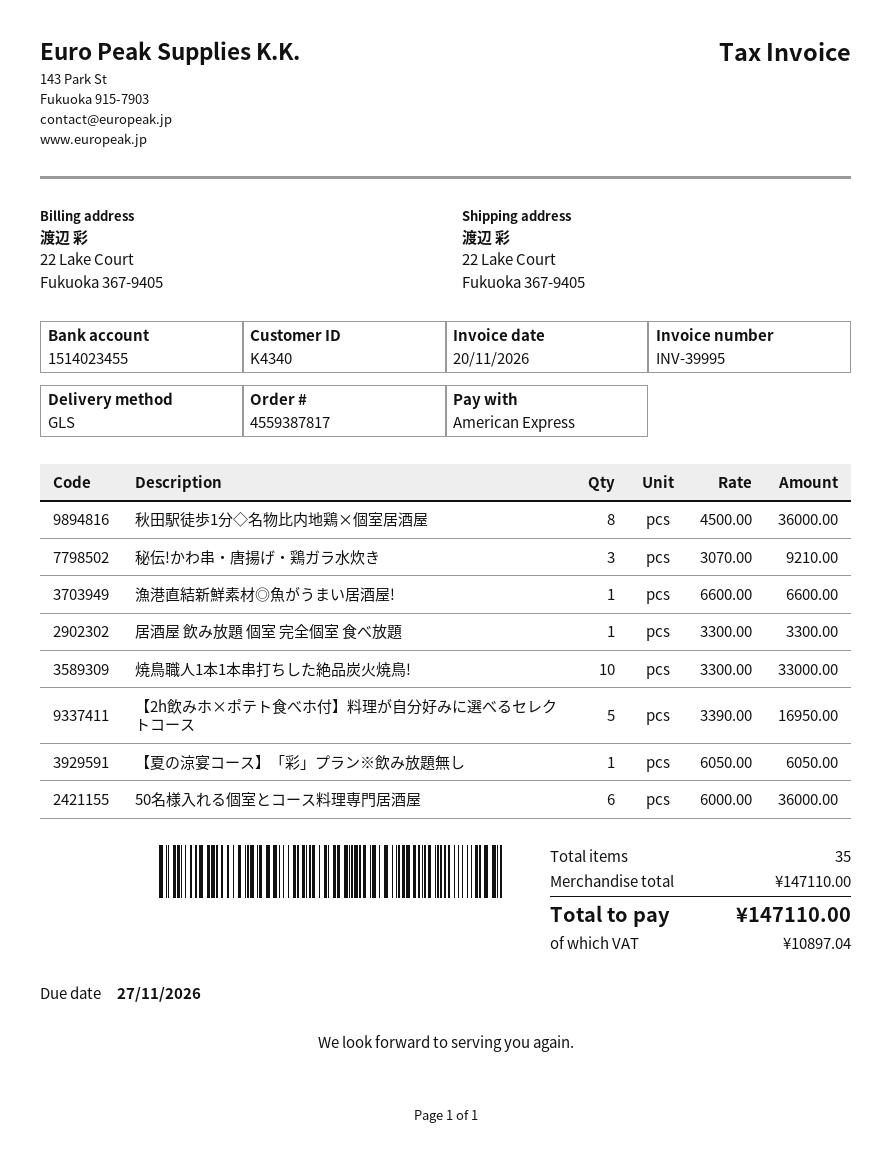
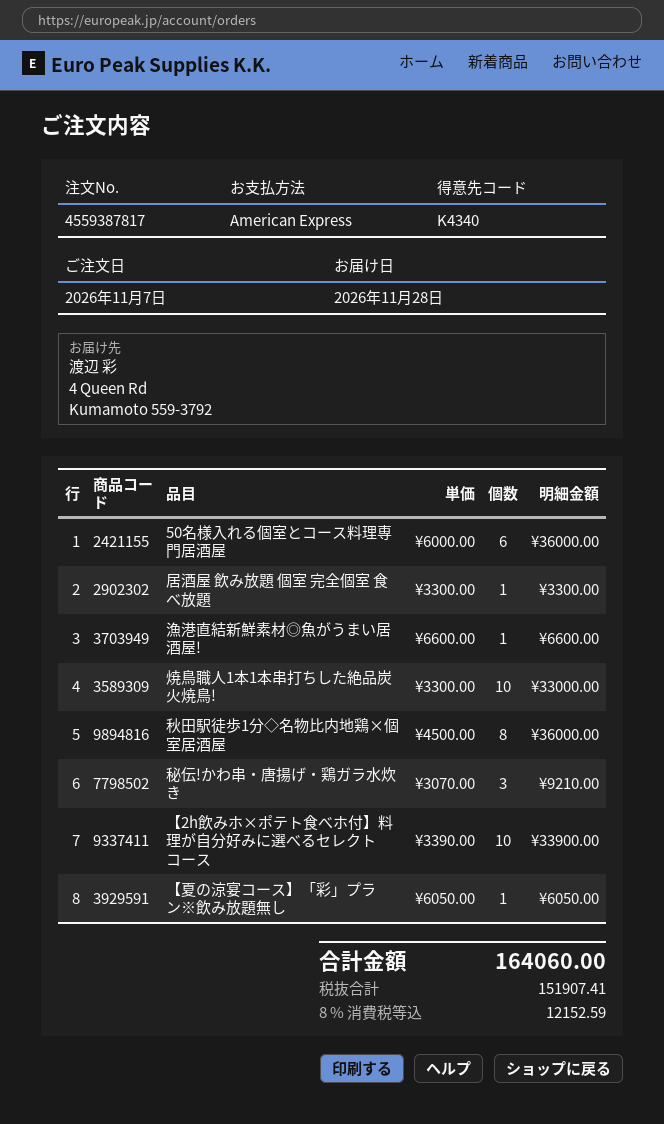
ship to: 22 Lake Court, Fukuoka 367-9405 -> 4 Queen Rd, Kumamoto 559-3792
【2h飲みホ×ポテト食べホ付】料理が自分好みに選べるセレクトコース: 5 x 3390.00 = 16950.00 -> 10 x 3390.00 = 33900.00
tax: 10897.04 -> 12152.59
total: 147110.00 -> 164060.00

